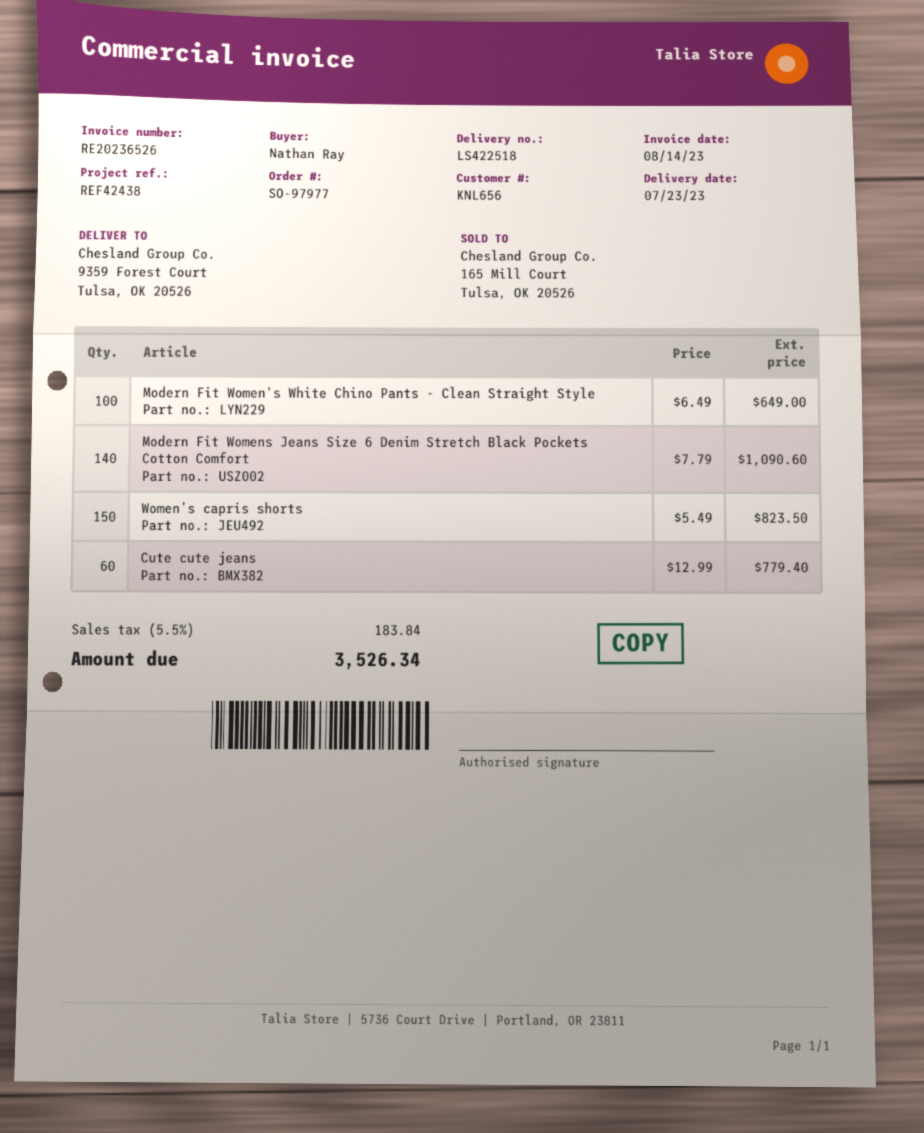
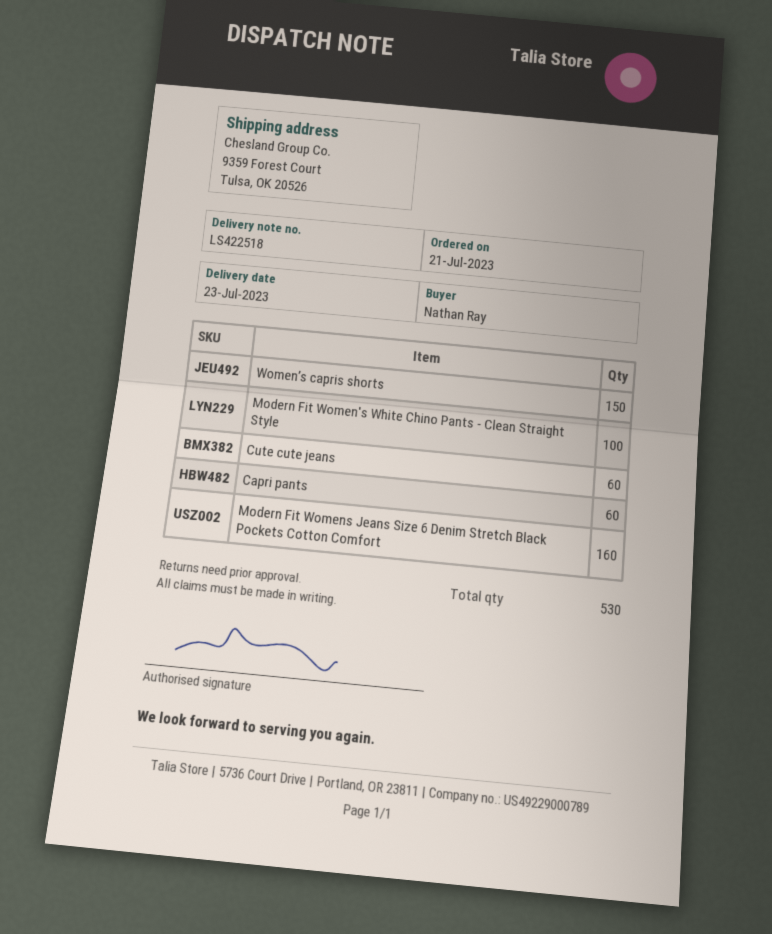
Modern Fit Womens Jeans Size 6 Denim Stretch Black Pockets Cotton Comfort: 140 -> 160
Capri pants: none -> 60

